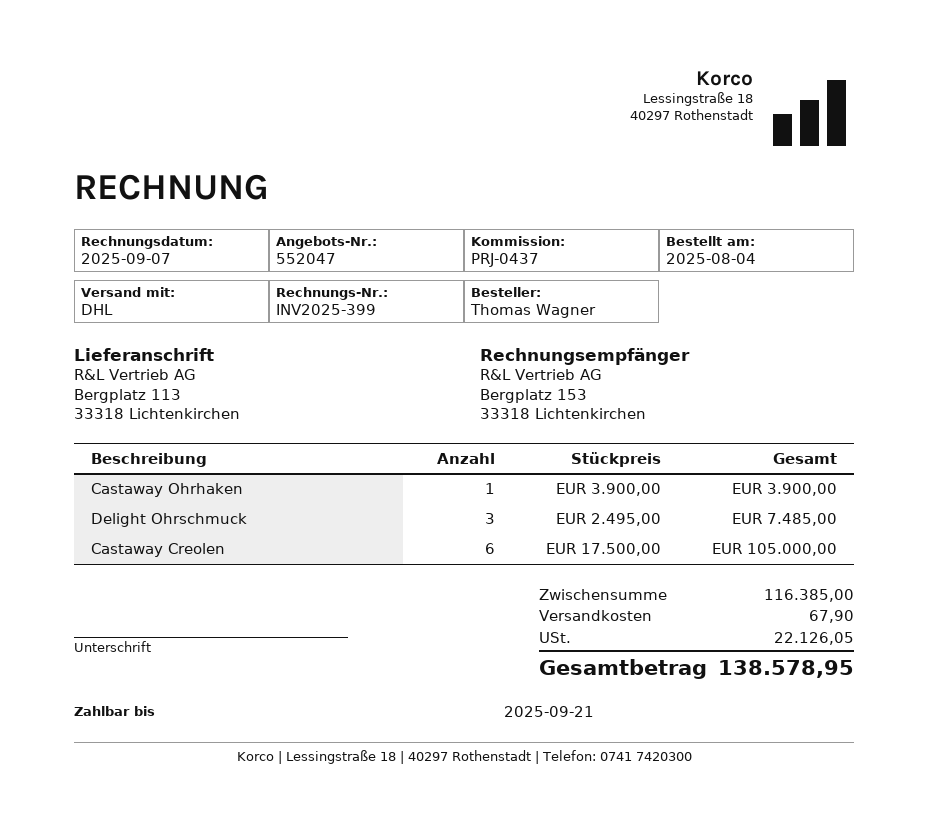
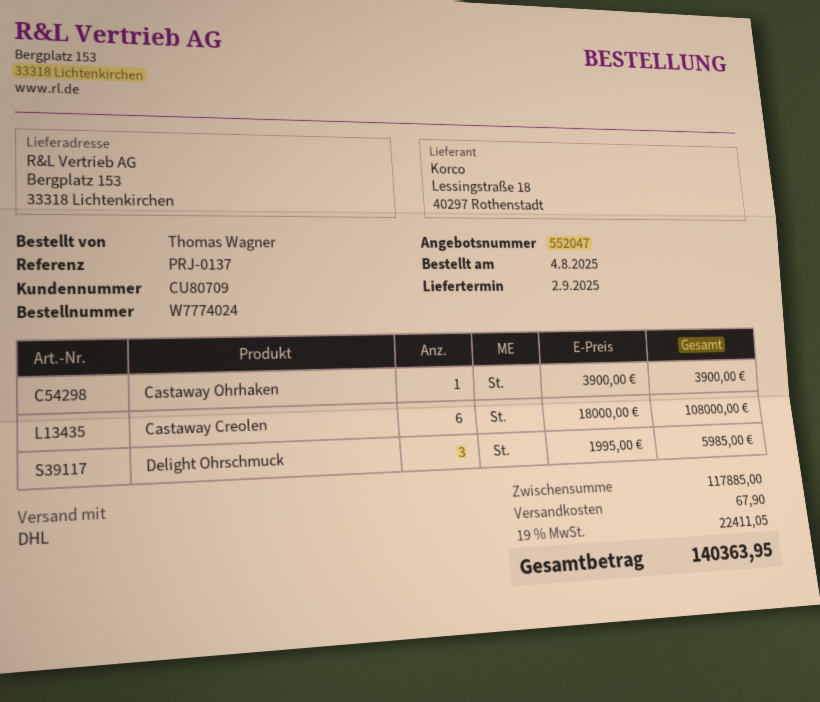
reference: PRJ-0437 -> PRJ-0137
ship to: Bergplatz 113, 33318 Lichtenkirchen -> Bergplatz 153, 33318 Lichtenkirchen
Delight Ohrschmuck: 3 x 2495.00 = 7485.00 -> 3 x 1995.00 = 5985.00
Castaway Creolen: 6 x 17500.00 = 105000.00 -> 6 x 18000.00 = 108000.00
subtotal: 116385.00 -> 117885.00
tax: 22126.05 -> 22411.05
total: 138578.95 -> 140363.95

